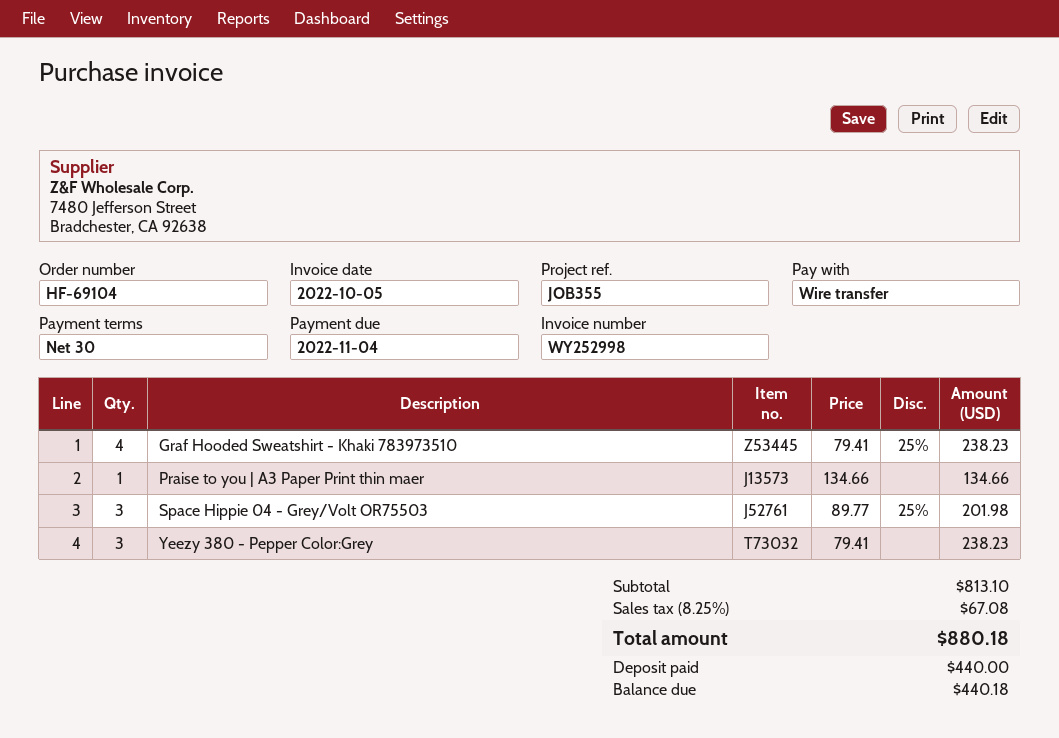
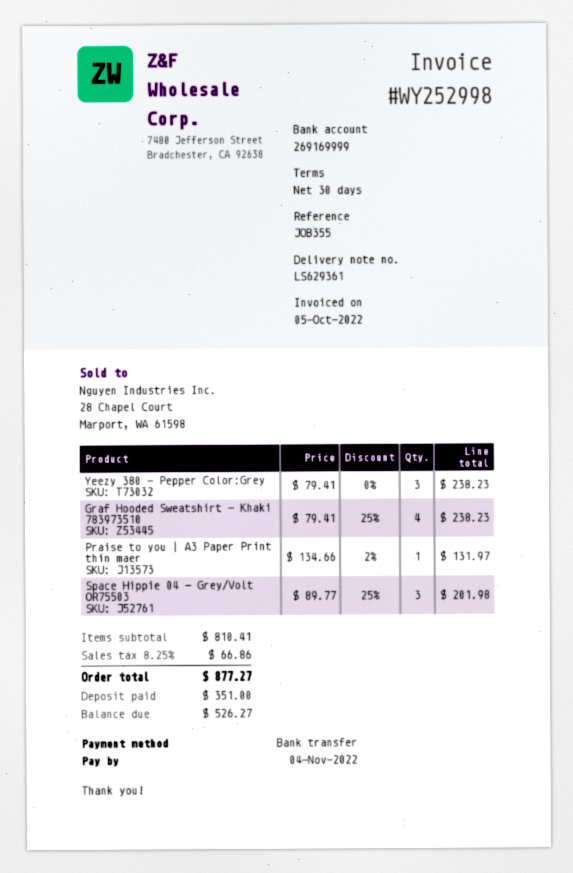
Praise to you | A3 Paper Print thin maer: 1 x 134.66 = 134.66 -> 1 x 134.66 - 2% = 131.97
subtotal: 813.10 -> 810.41
tax: 8.25% = 67.08 -> 8.25% = 66.86
total: 880.18 -> 877.27
deposit: 440.00 -> 351.00
balance: 440.18 -> 526.27

